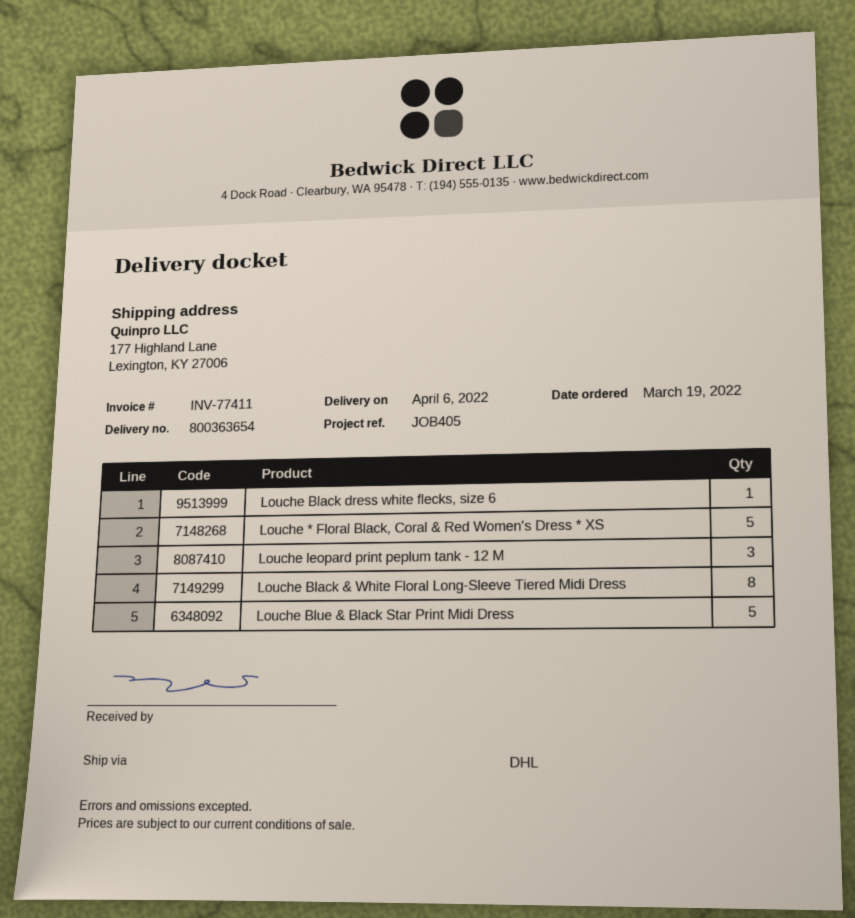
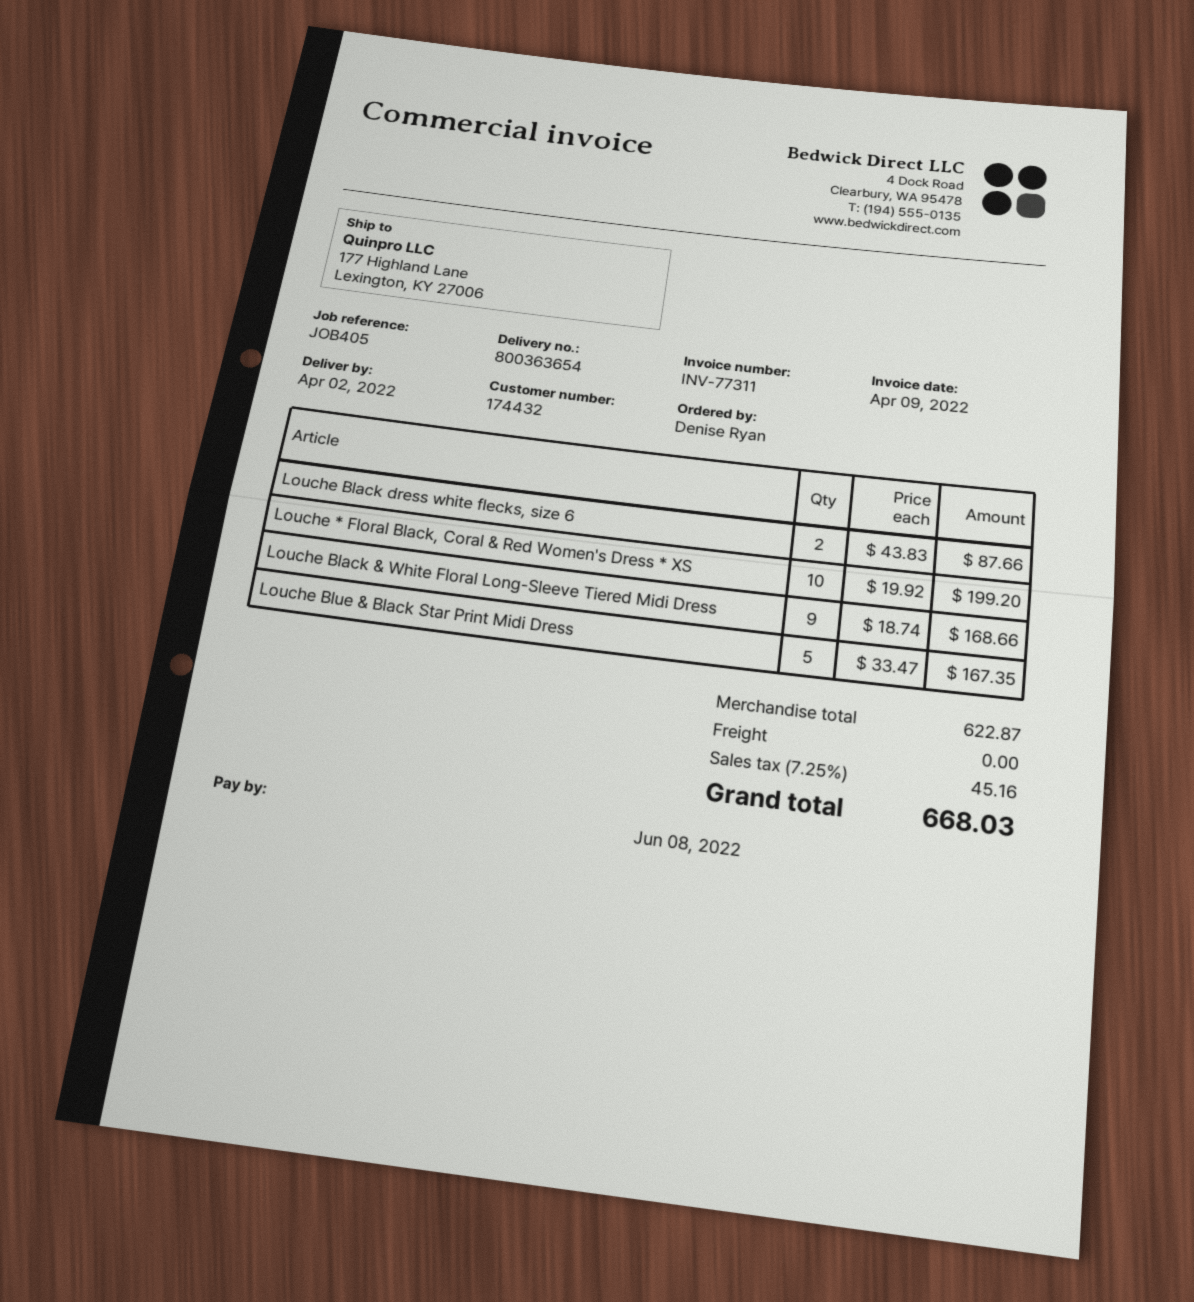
delivery date: 2022-04-06 -> 2022-04-02
invoice number: INV-77411 -> INV-77311
Louche Black dress white flecks, size 6: 1 -> 2
Louche * Floral Black, Coral & Red Women's Dress * XS: 5 -> 10
Louche leopard print peplum tank - 12 M: 3 -> none
Louche Black & White Floral Long-Sleeve Tiered Midi Dress: 8 -> 9

